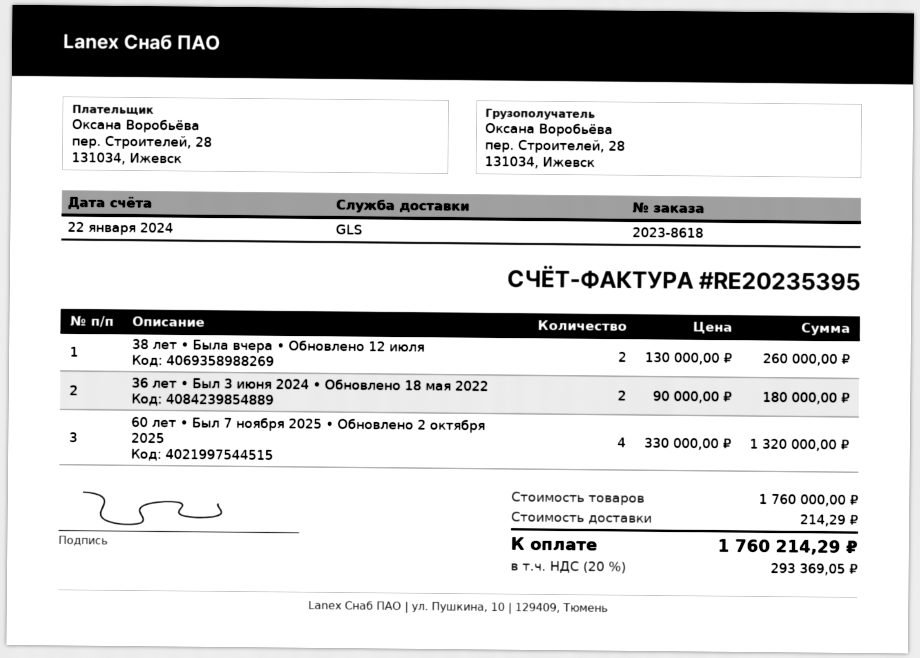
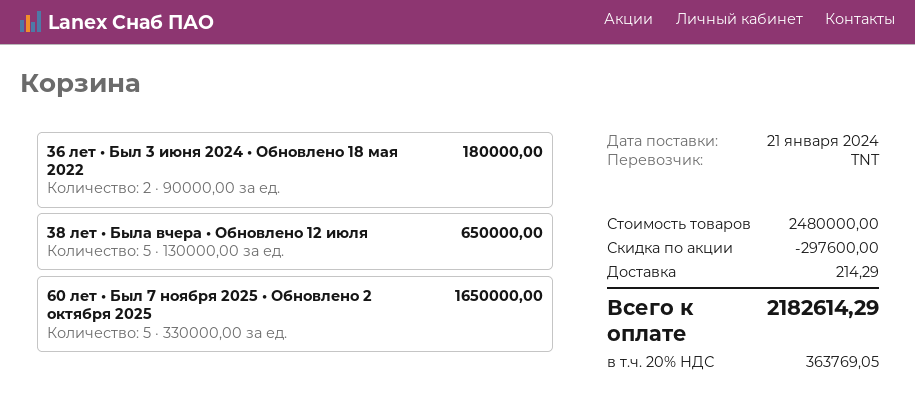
shipping method: GLS -> TNT
38 лет • Была вчера • Обновлено 12 июля: 2 x 130000.00 = 260000.00 -> 5 x 130000.00 = 650000.00
60 лет • Был 7 ноября 2025 • Обновлено 2 октября 2025: 4 x 330000.00 = 1320000.00 -> 5 x 330000.00 = 1650000.00
subtotal: 1760000.00 -> 2480000.00
discount: none -> 297600.00
tax: 20% = 293369.05 -> 20% = 363769.05
total: 1760214.29 -> 2182614.29

